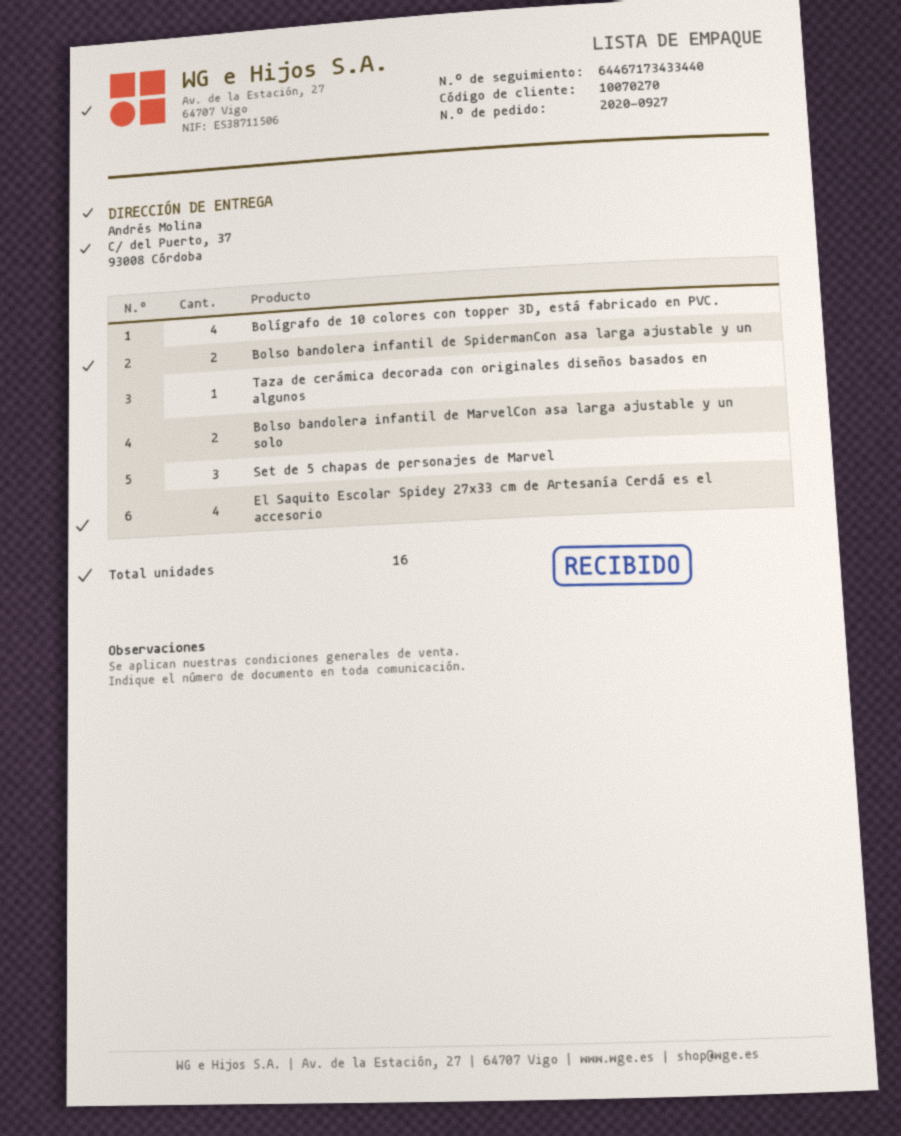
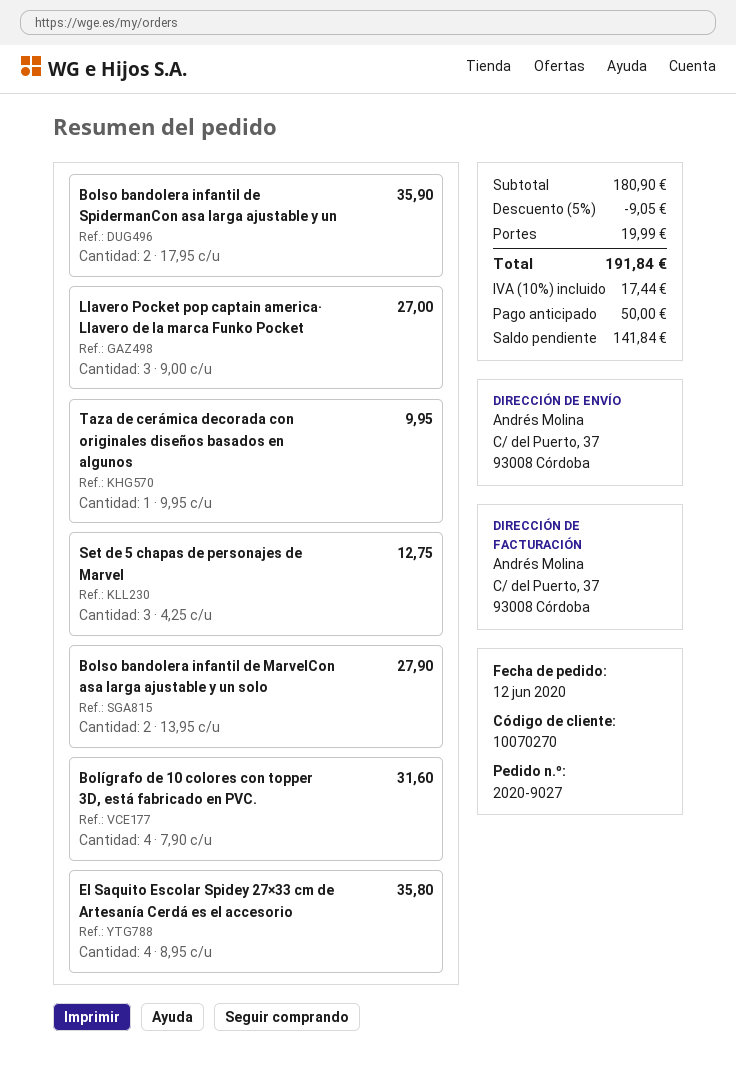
order number: 2020-0927 -> 2020-9027
Llavero Pocket pop captain america· Llavero de la marca Funko Pocket: none -> 3

